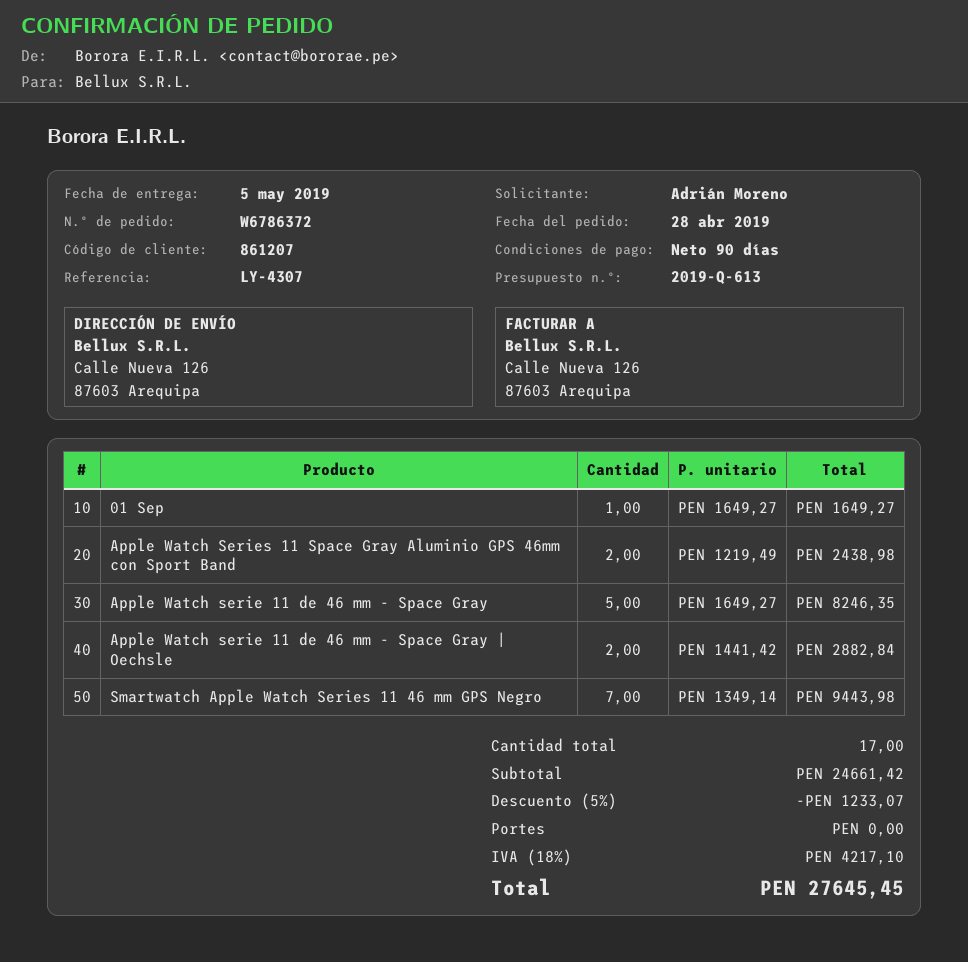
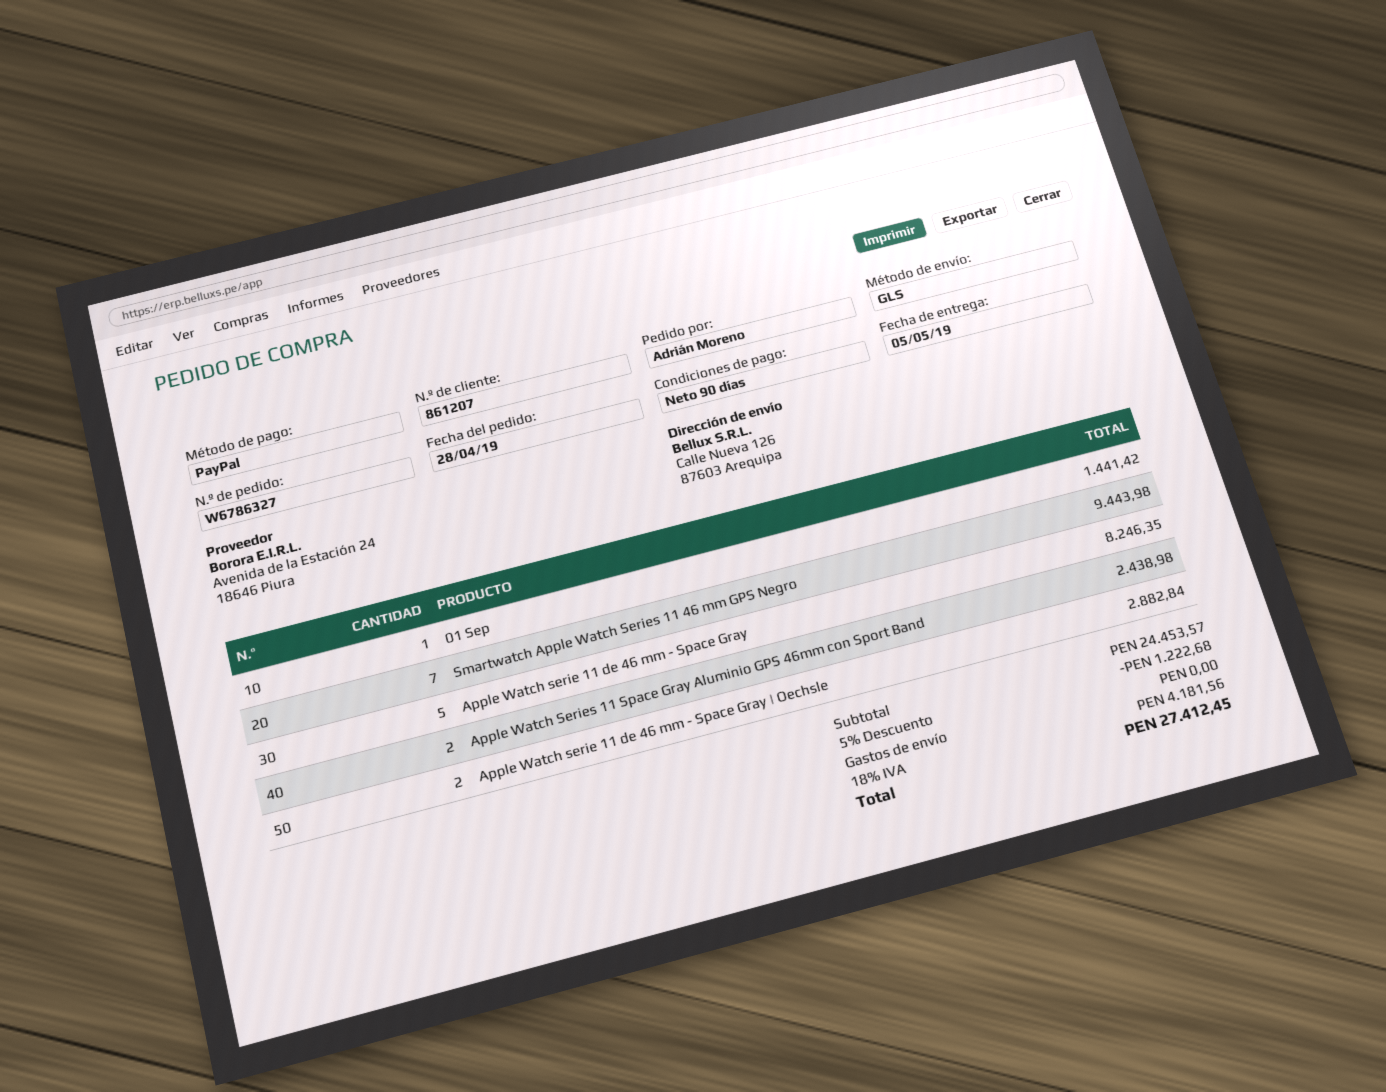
order number: W6786372 -> W6786327
01 Sep: 1 for 1649.27 -> 1 for 1441.42
subtotal: 24661.42 -> 24453.57
discount: 5% = 1233.07 -> 5% = 1222.68
tax: 18% = 4217.10 -> 18% = 4181.56
total: 27645.45 -> 27412.45

